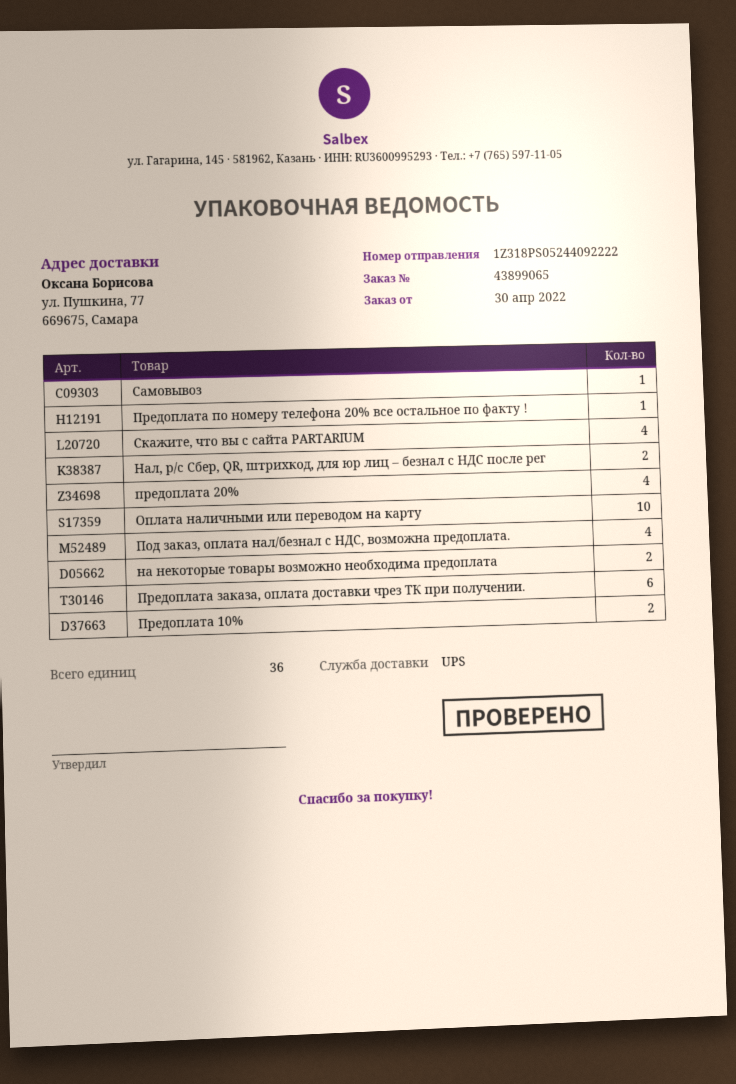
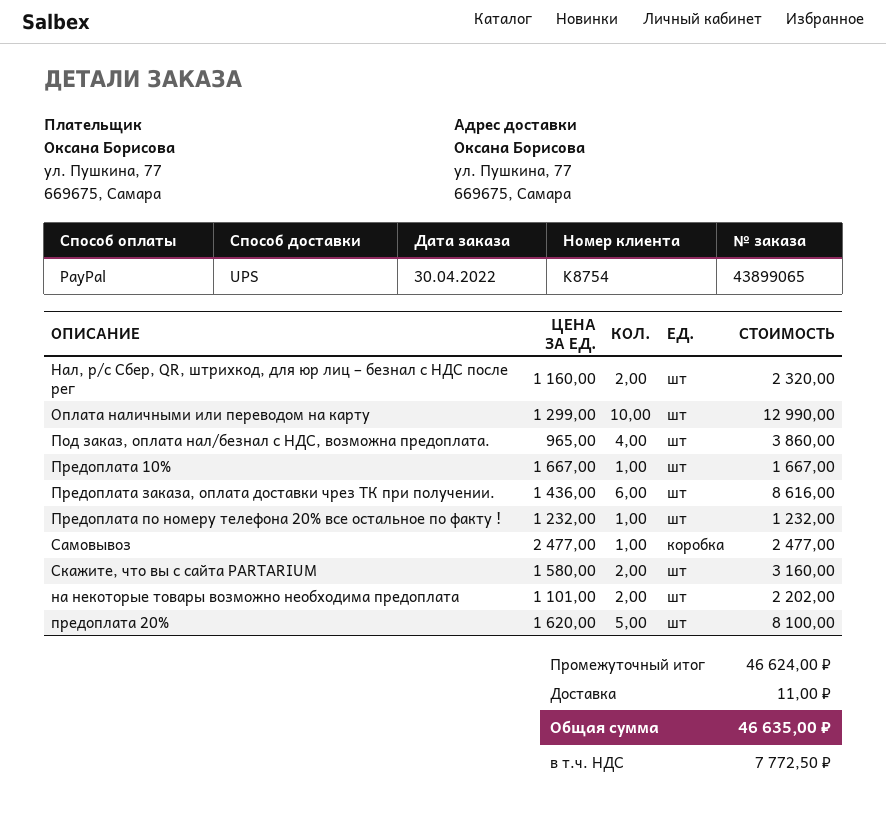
Скажите, что вы с сайта PARTARIUM: 4 -> 2
предоплата 20%: 4 -> 5
Предоплата 10%: 2 -> 1

